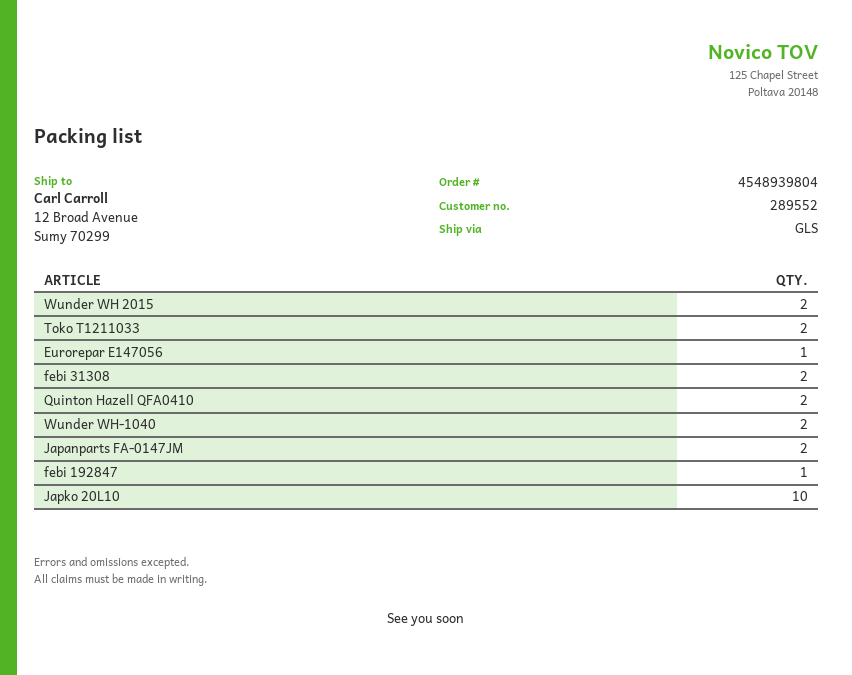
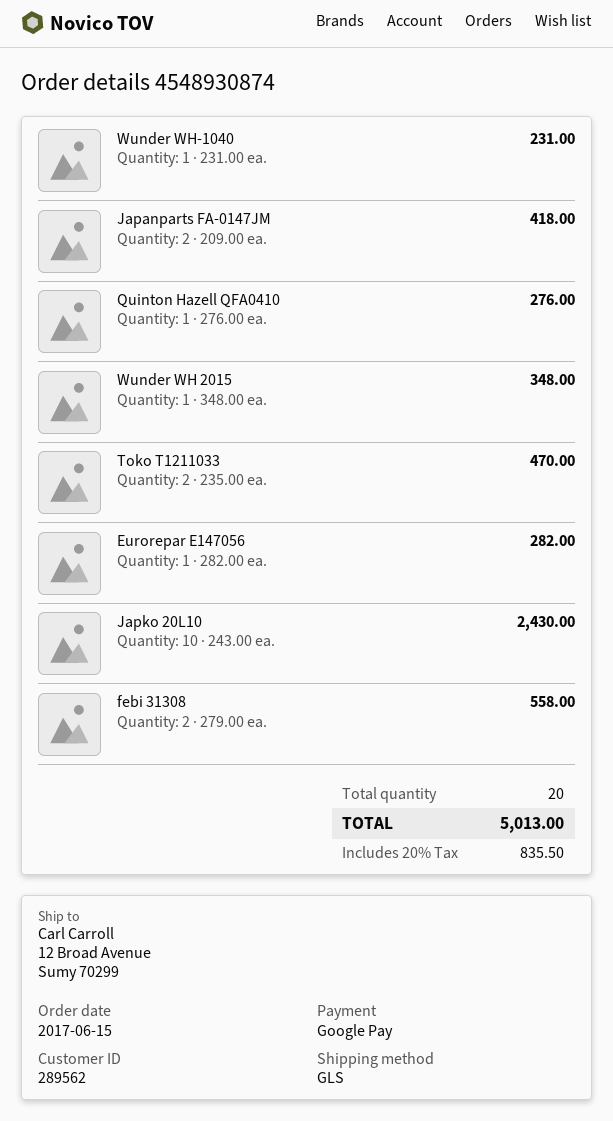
order number: 4548939804 -> 4548930874
customer number: 289552 -> 289562
Wunder WH 2015: 2 -> 1
Quinton Hazell QFA0410: 2 -> 1
Wunder WH-1040: 2 -> 1
febi 192847: 1 -> none

